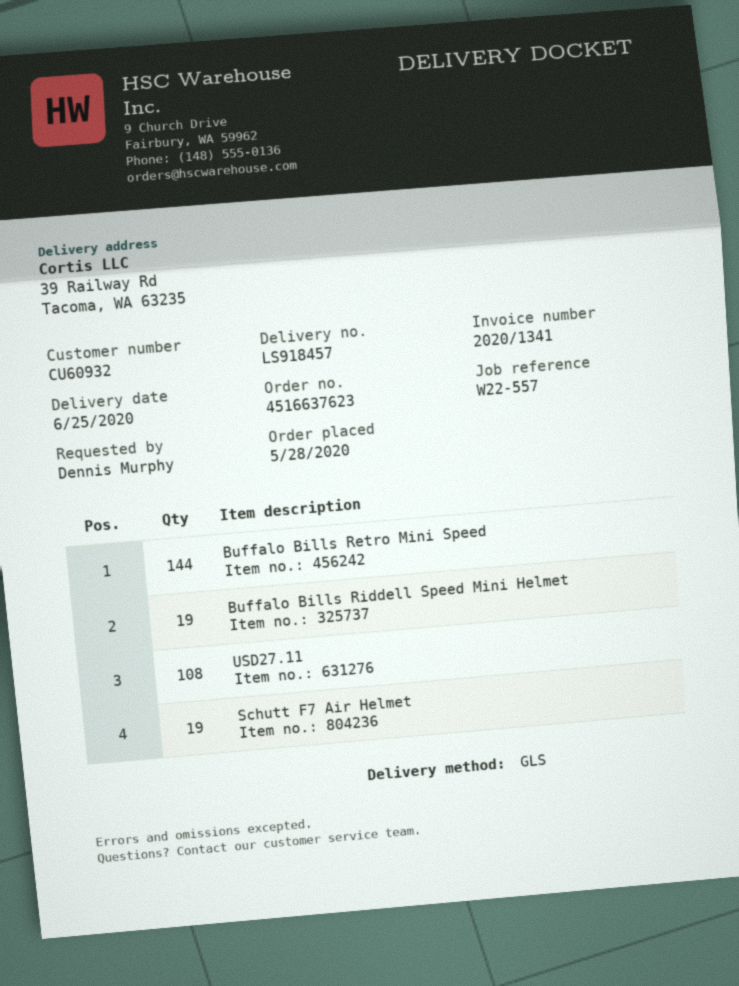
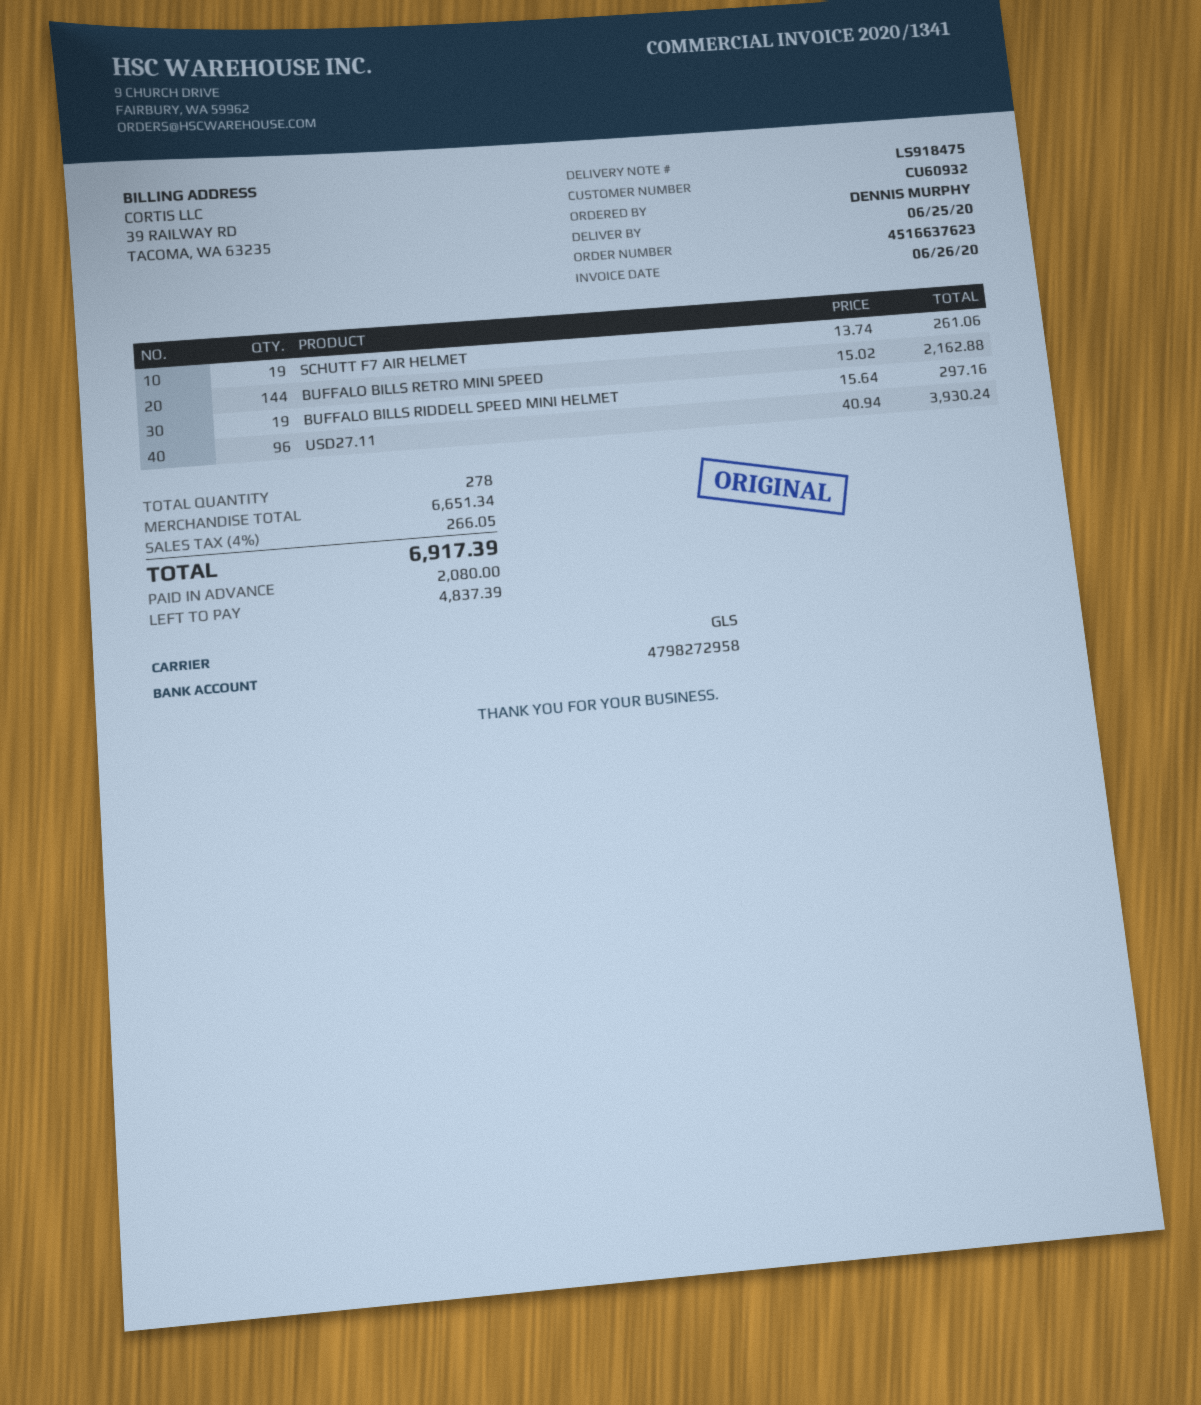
delivery note number: LS918457 -> LS918475
USD27.11: 108 -> 96

